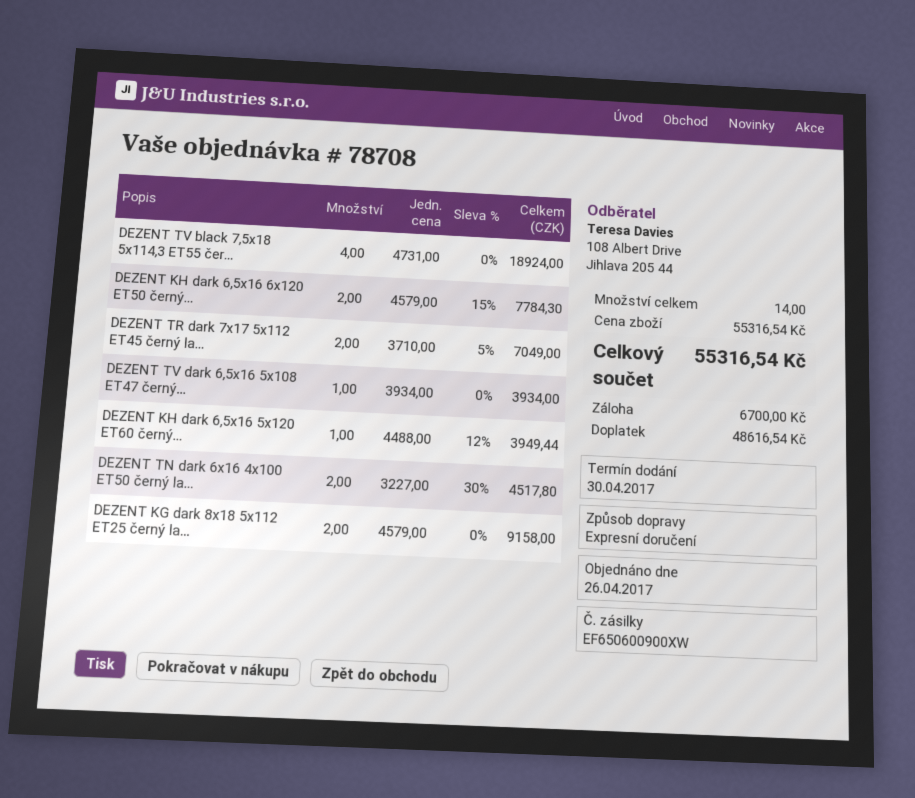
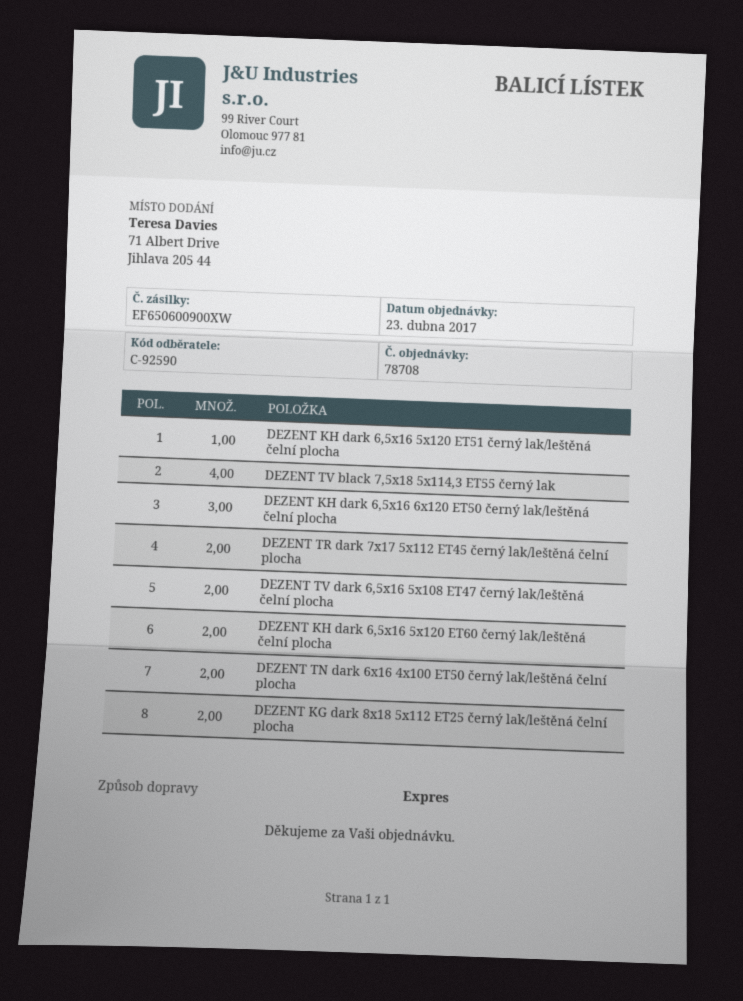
order date: 2017-04-26 -> 2017-04-23
DEZENT KH dark 6,5x16 6x120 ET50 černý...: 2 -> 3
DEZENT TV dark 6,5x16 5x108 ET47 černý...: 1 -> 2
DEZENT KH dark 6,5x16 5x120 ET60 černý...: 1 -> 2
DEZENT KH dark 6,5x16 5x120 ET51 černý lak/leštěná čelní plocha: none -> 1

